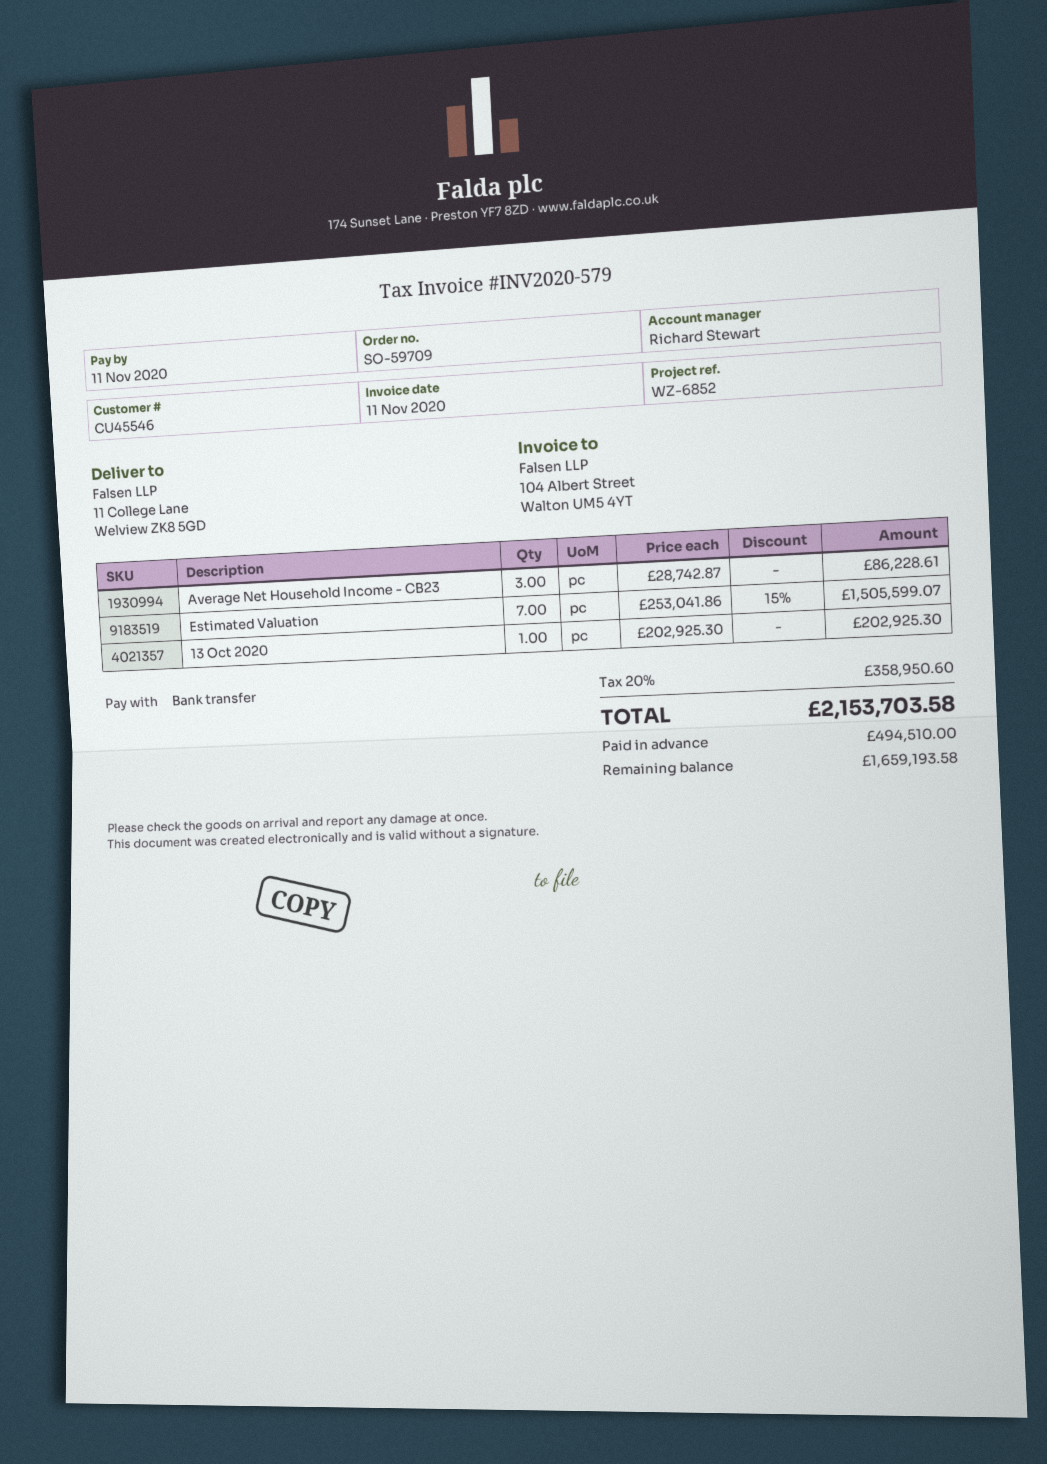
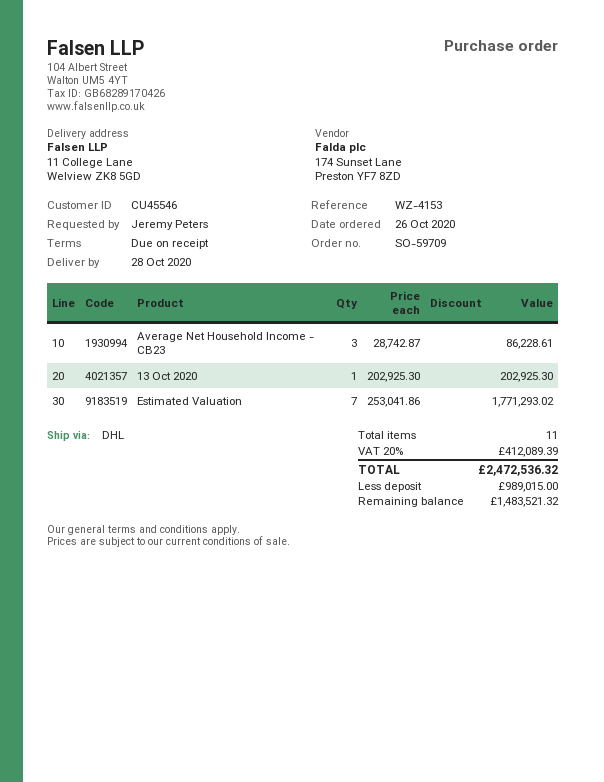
reference: WZ-6852 -> WZ-4153
Estimated Valuation: 7 x 253041.86 - 15% = 1505599.07 -> 7 x 253041.86 = 1771293.02
tax: 20% = 358950.60 -> 20% = 412089.39
total: 2153703.58 -> 2472536.32
deposit: 494510.00 -> 989015.00
balance: 1659193.58 -> 1483521.32

